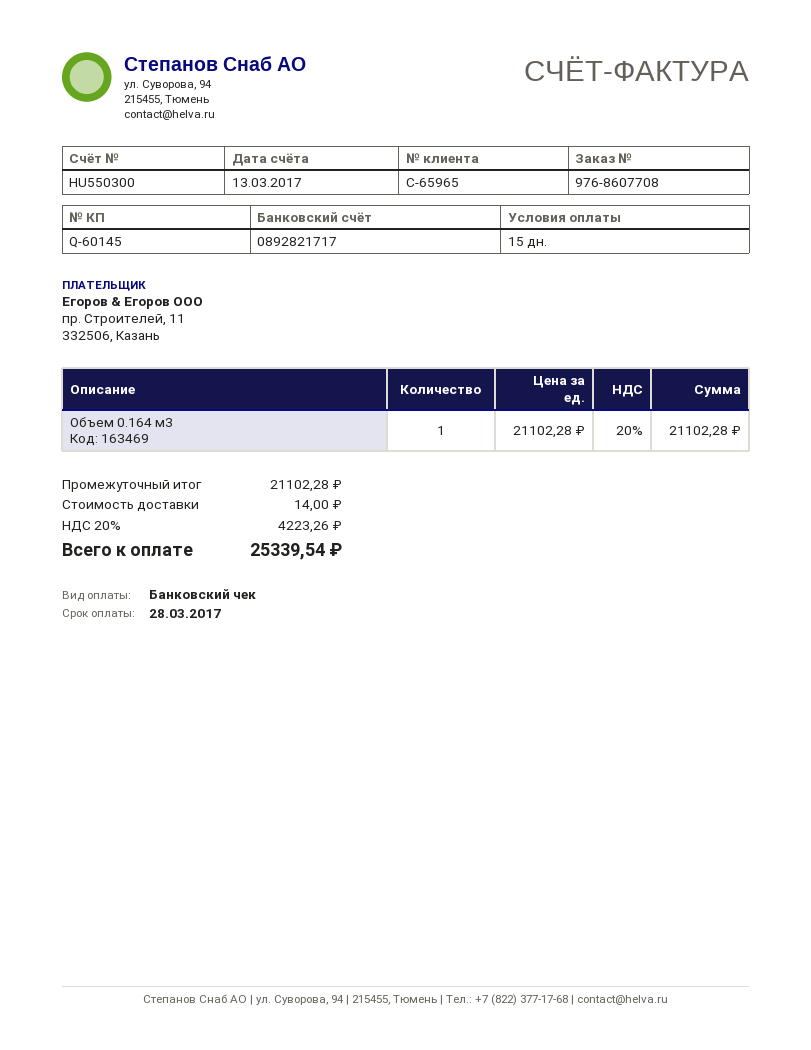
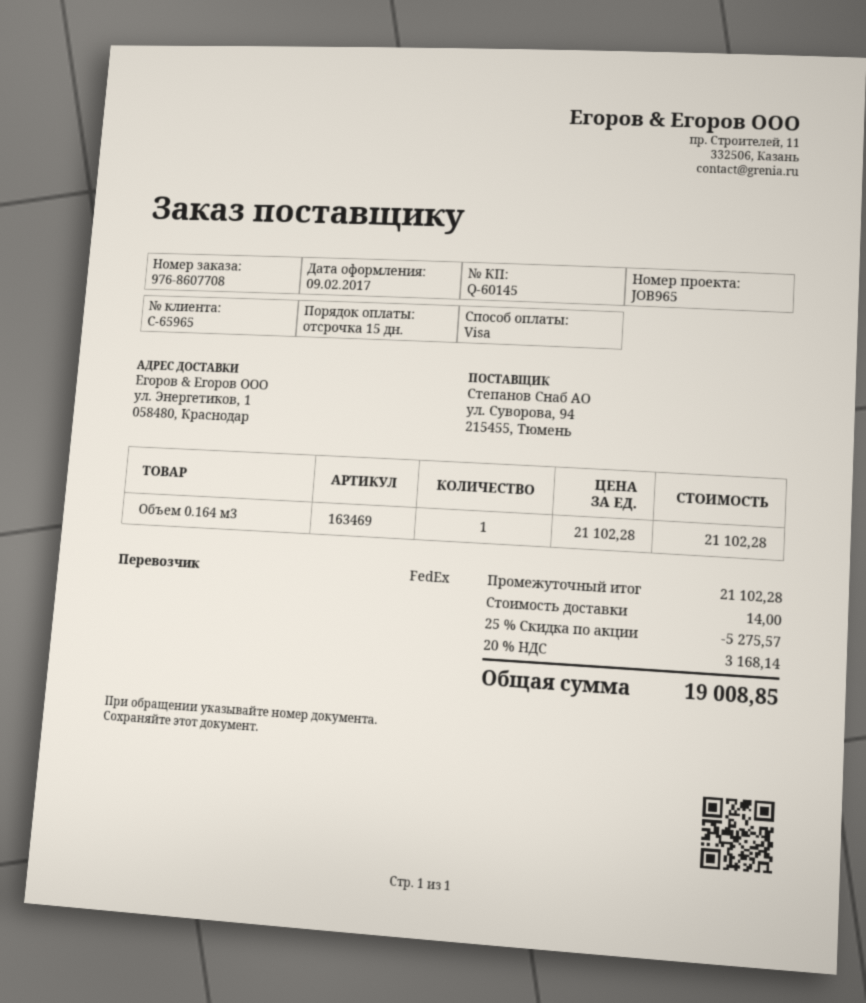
payment method: cheque -> Visa
discount: none -> 25% = 5275.57
tax: 20% = 4223.26 -> 20% = 3168.14
total: 25339.54 -> 19008.85

